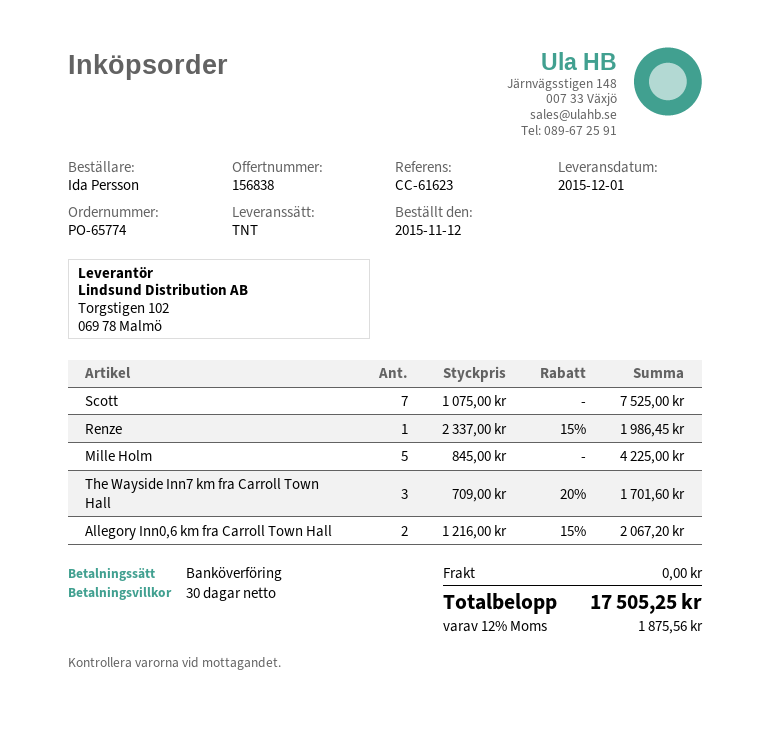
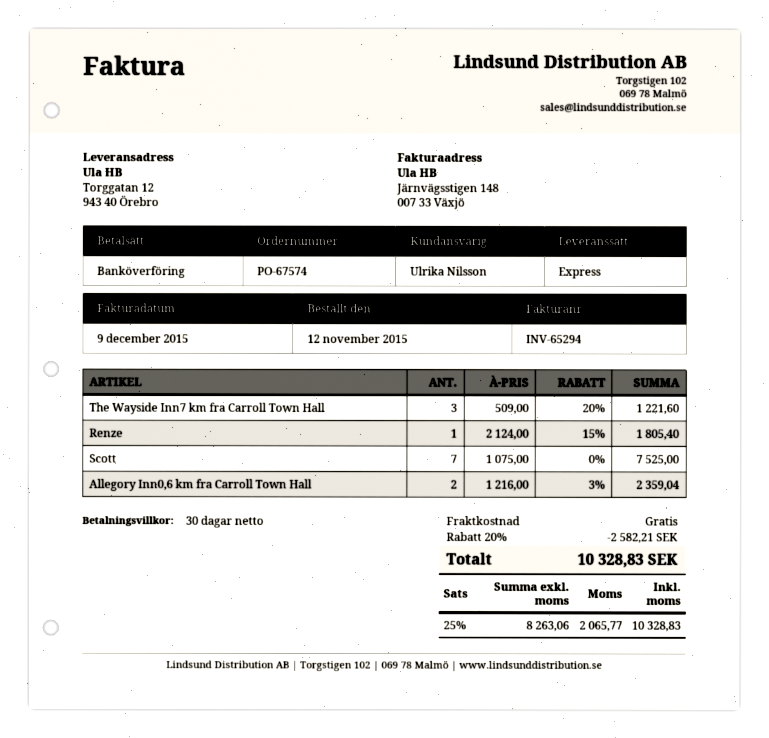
order number: PO-65774 -> PO-67574
shipping method: TNT -> express
Renze: 1 x 2337.00 - 15% = 1986.45 -> 1 x 2124.00 - 15% = 1805.40
Mille Holm: 5 x 845.00 = 4225.00 -> none
The Wayside Inn7 km fra Carroll Town Hall: 3 x 709.00 - 20% = 1701.60 -> 3 x 509.00 - 20% = 1221.60
Allegory Inn0,6 km fra Carroll Town Hall: 2 x 1216.00 - 15% = 2067.20 -> 2 x 1216.00 - 3% = 2359.04
discount: none -> 20% = 2582.21
tax: 12% = 1875.56 -> 25% = 2065.77
total: 17505.25 -> 10328.83

